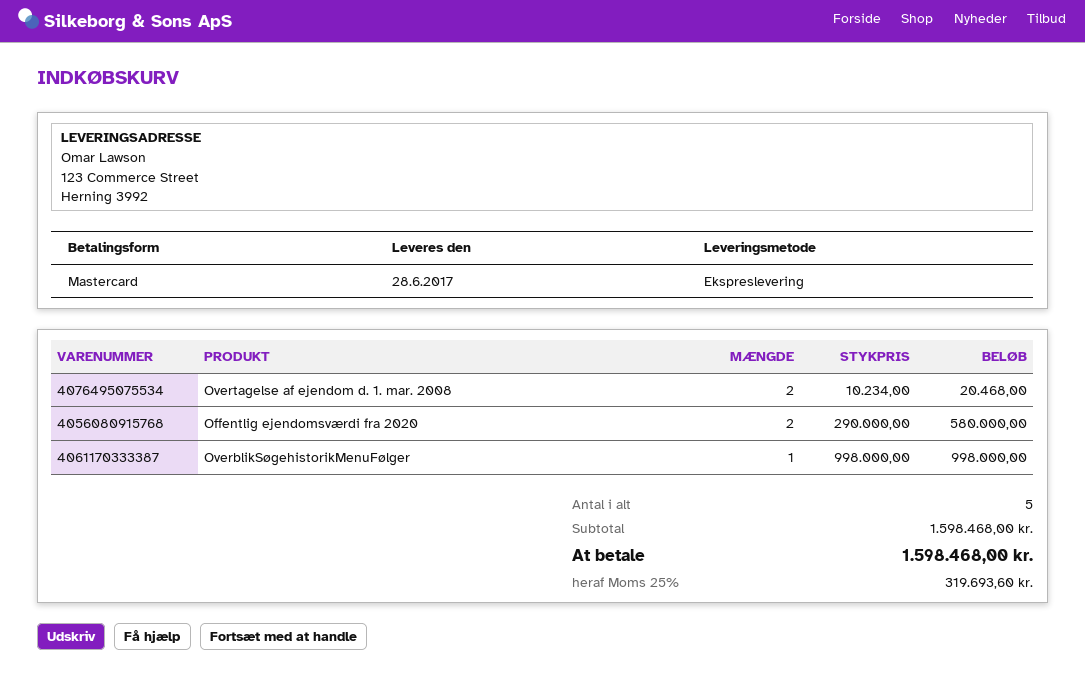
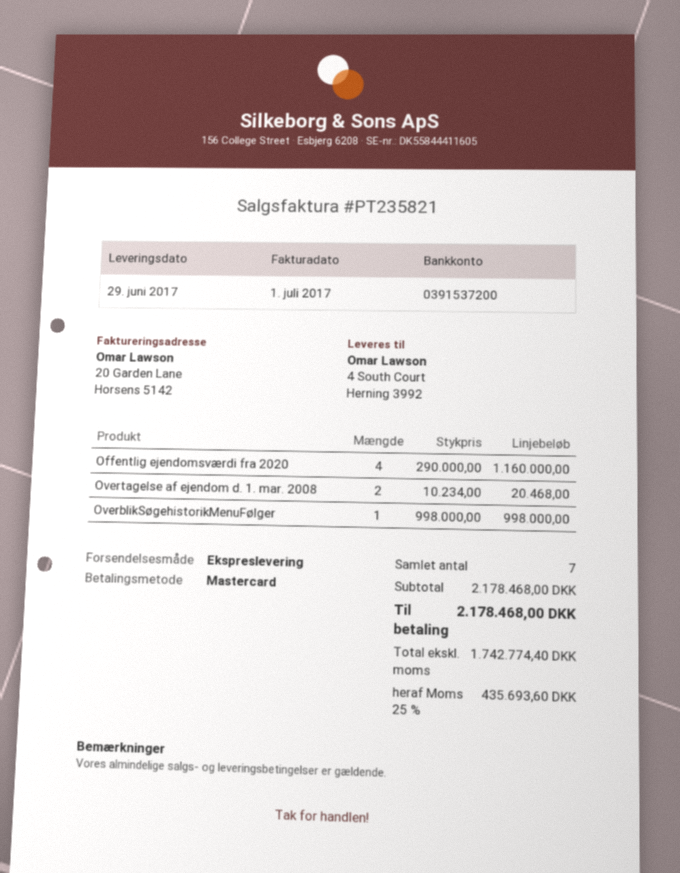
delivery date: 2017-06-28 -> 2017-06-29
ship to: 123 Commerce Street, Herning 3992 -> 4 South Court, Herning 3992
Offentlig ejendomsværdi fra 2020: 2 x 290000.00 = 580000.00 -> 4 x 290000.00 = 1160000.00
total quantity: 5 -> 7
subtotal: 1598468.00 -> 2178468.00
tax: 25% = 319693.60 -> 25% = 435693.60
total: 1598468.00 -> 2178468.00

